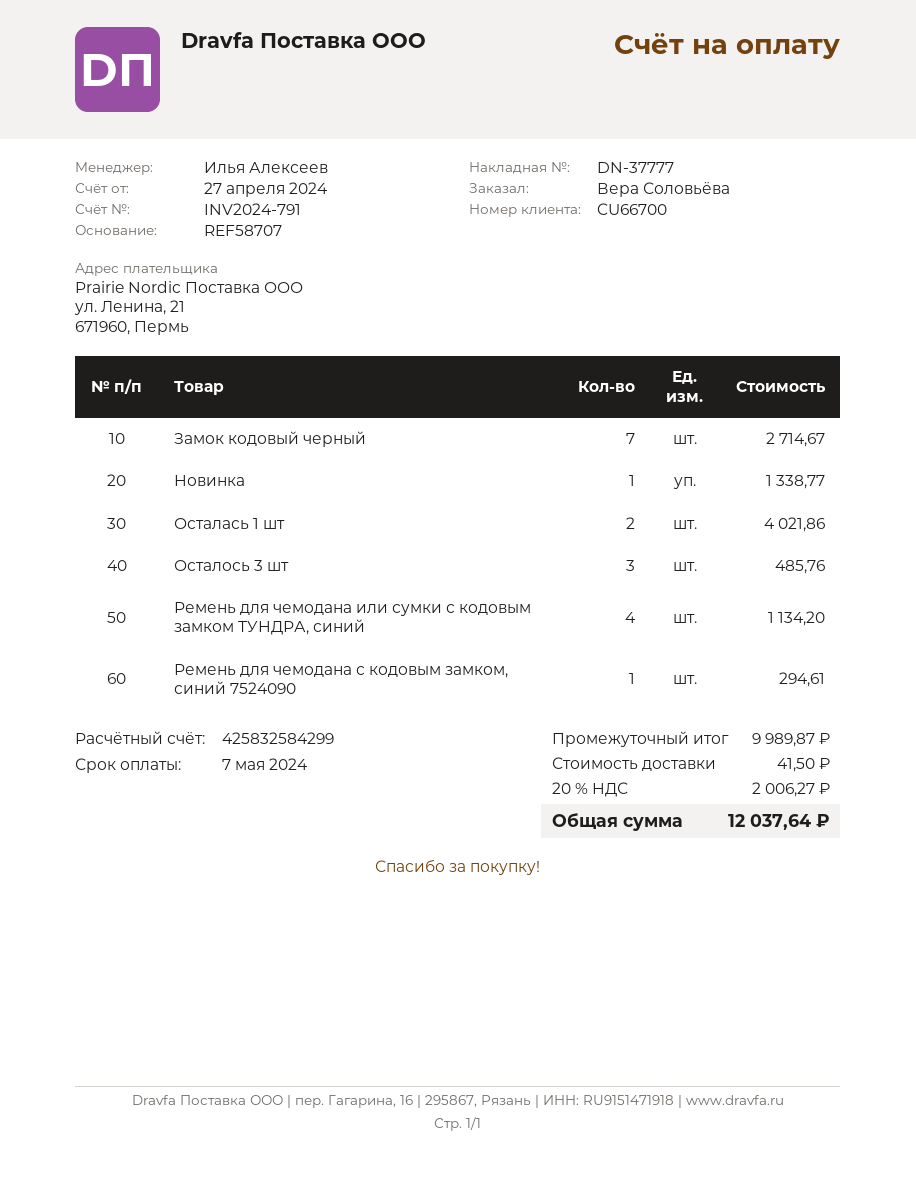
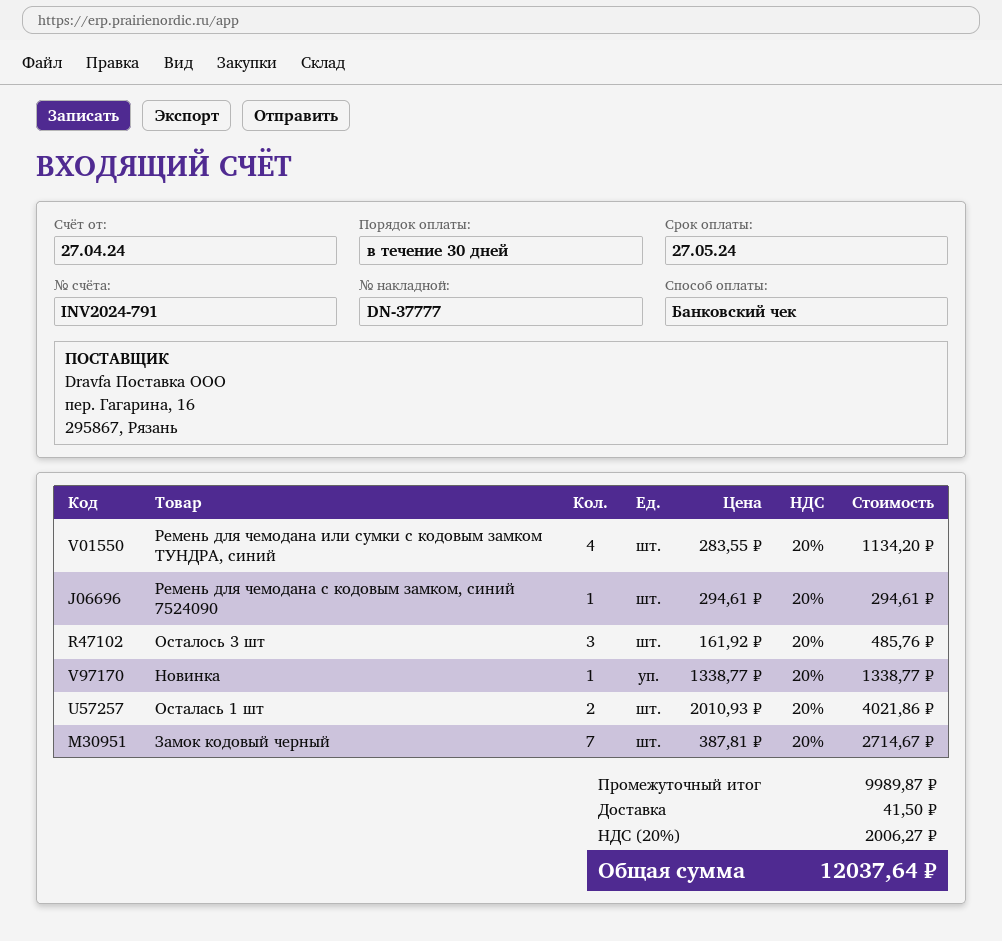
due date: 2024-05-07 -> 2024-05-27

